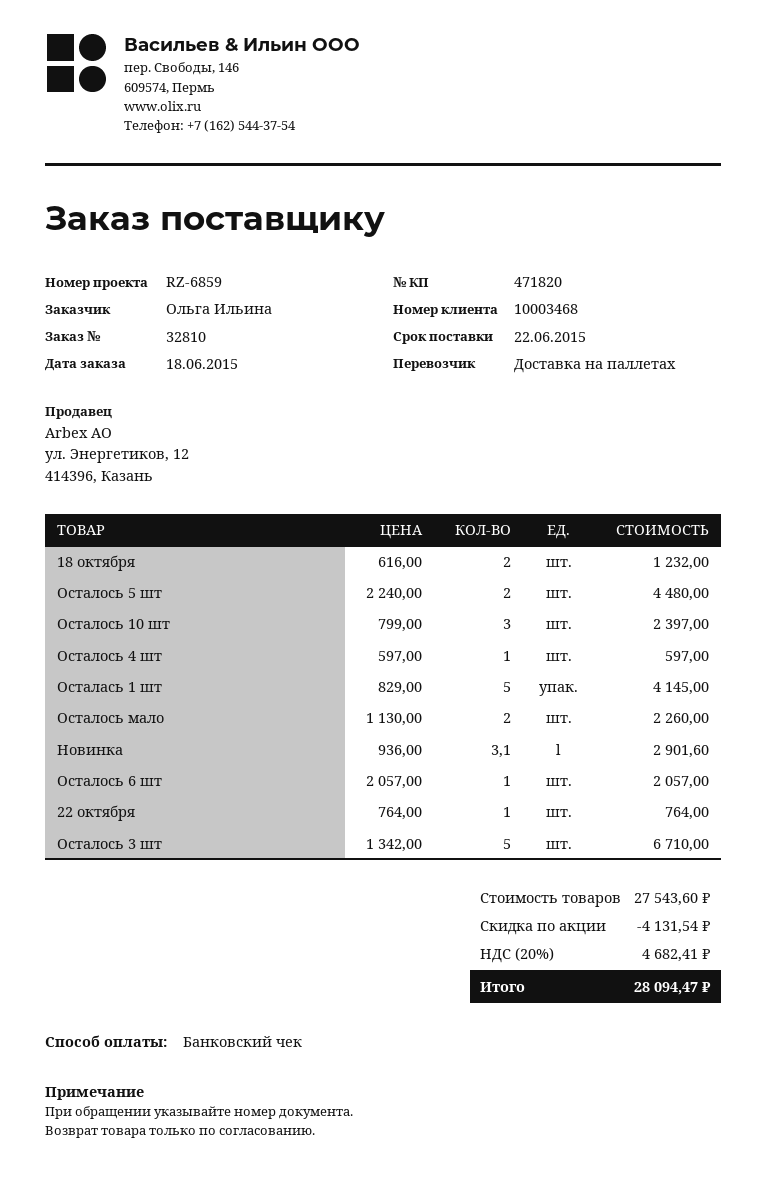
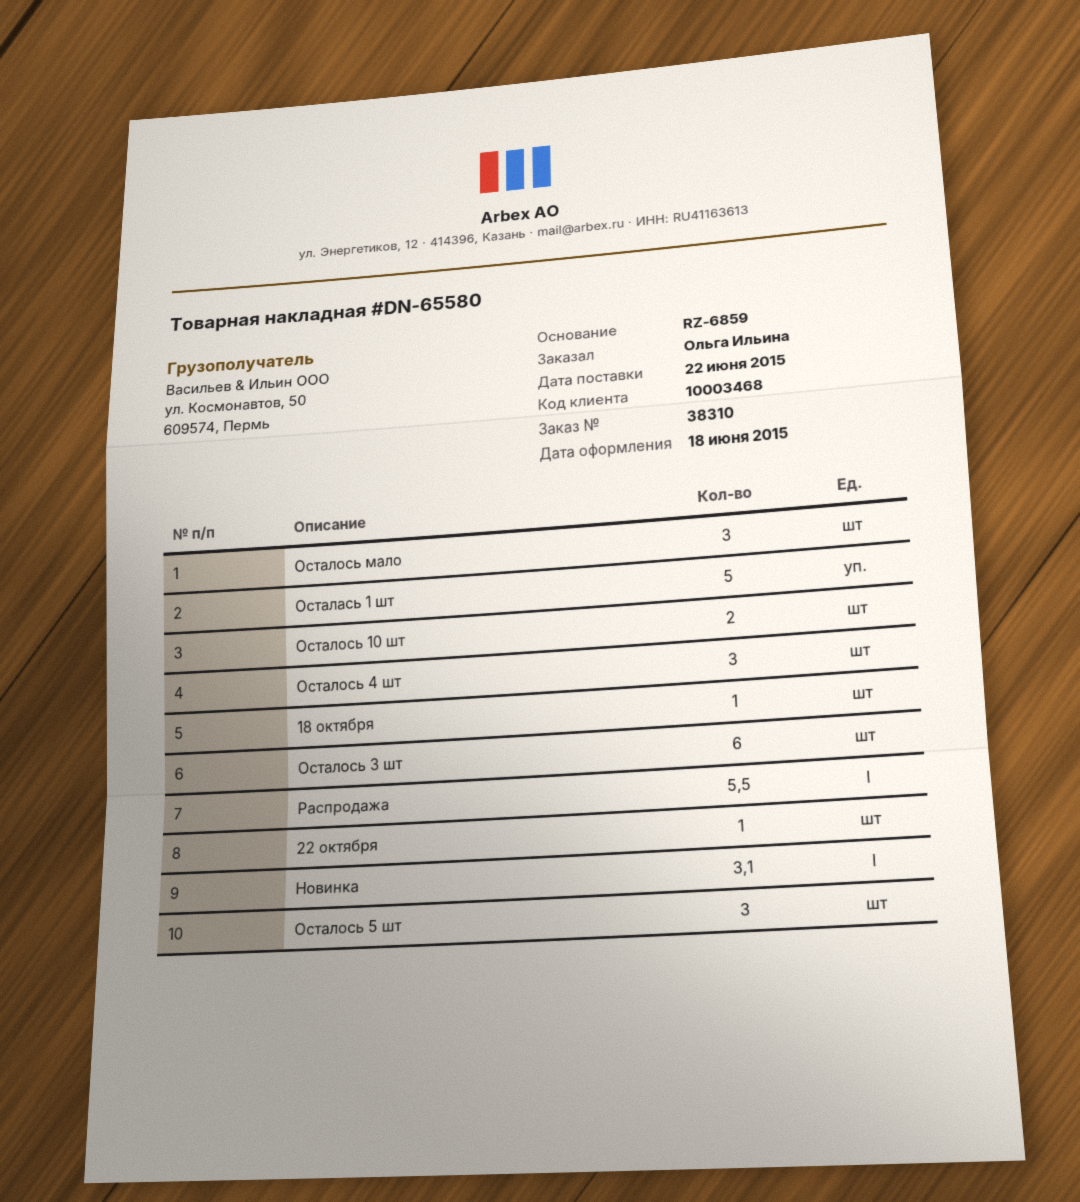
order number: 32810 -> 38310
18 октября: 2 -> 1
Осталось 5 шт: 2 -> 3
Осталось 10 шт: 3 -> 2
Осталось 4 шт: 1 -> 3
Осталось мало: 2 -> 3
Осталось 6 шт: 1 -> none
Осталось 3 шт: 5 -> 6
Распродажа: none -> 5.5

